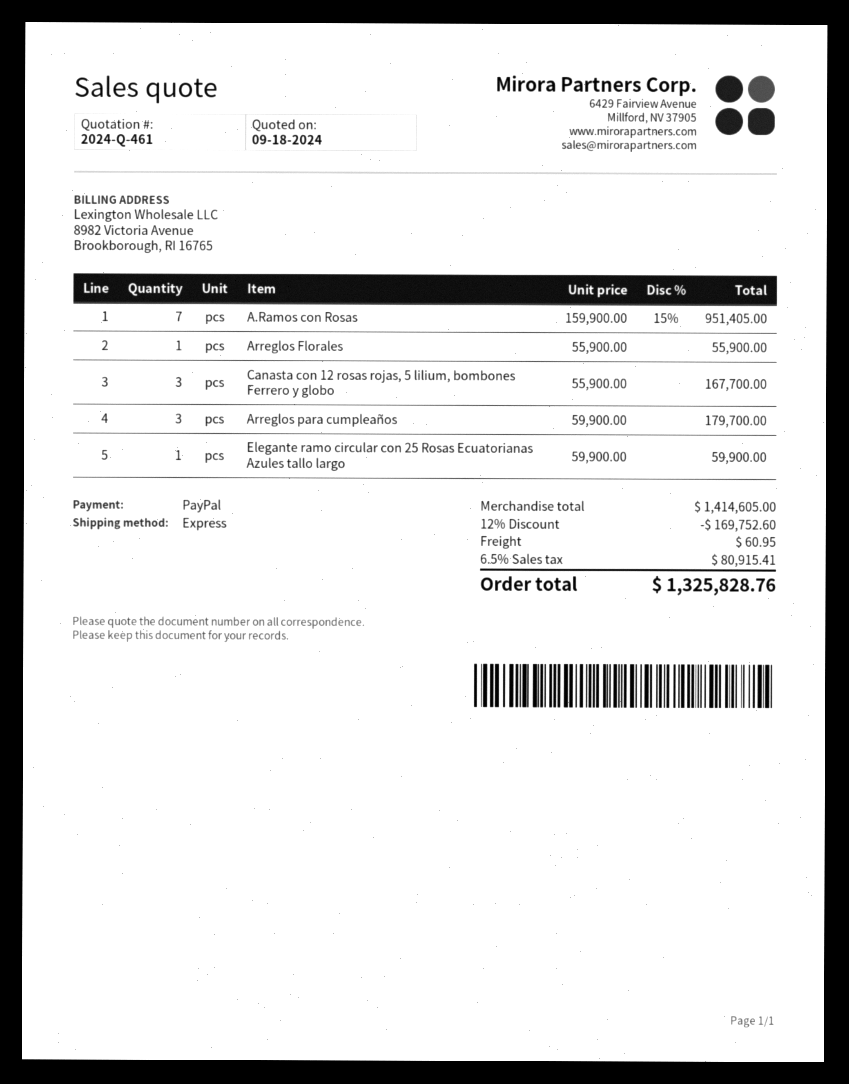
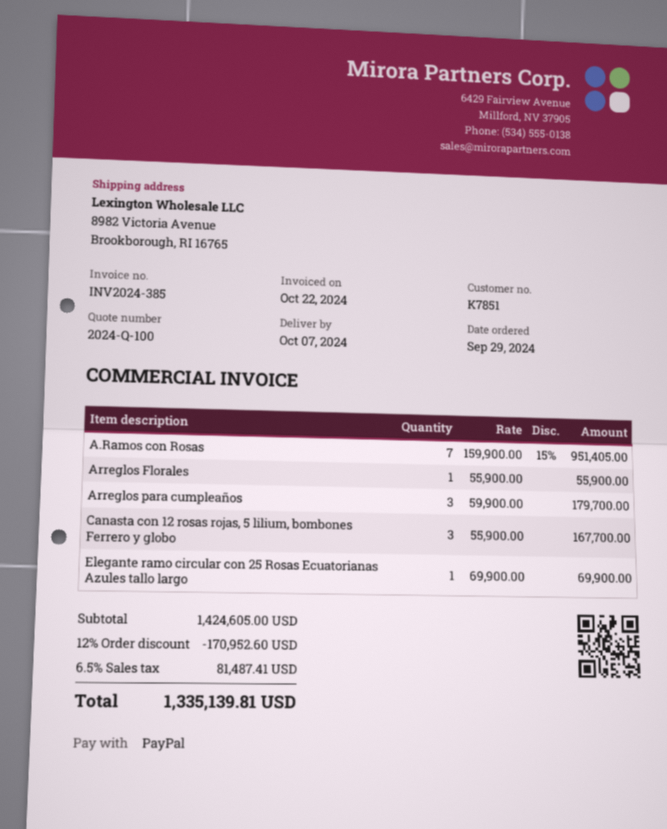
quote number: 2024-Q-461 -> 2024-Q-100
Elegante ramo circular con 25 Rosas Ecuatorianas Azules tallo largo: 1 x 59900.00 = 59900.00 -> 1 x 69900.00 = 69900.00
subtotal: 1414605.00 -> 1424605.00
discount: 12% = 169752.60 -> 12% = 170952.60
shipping: 60.95 -> none
tax: 6.5% = 80915.41 -> 6.5% = 81487.41
total: 1325828.76 -> 1335139.81

